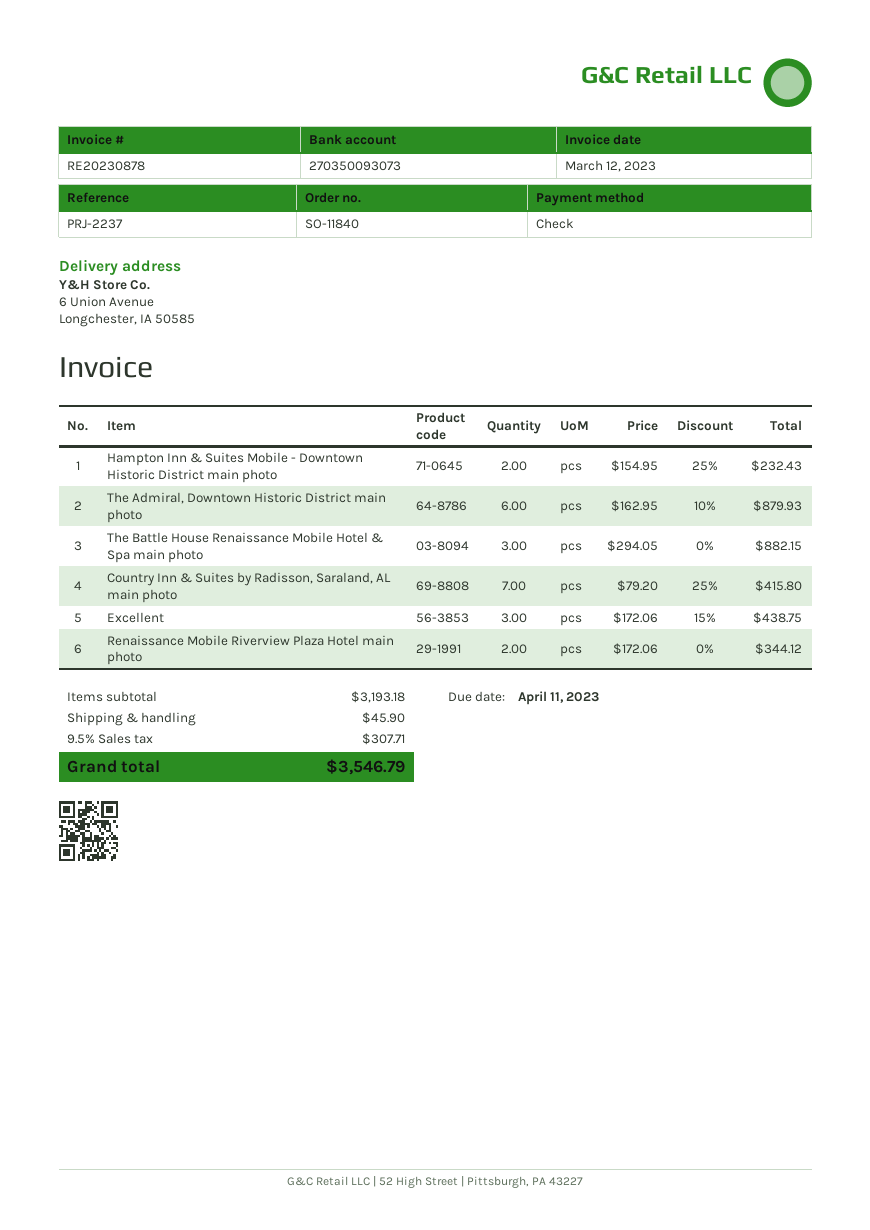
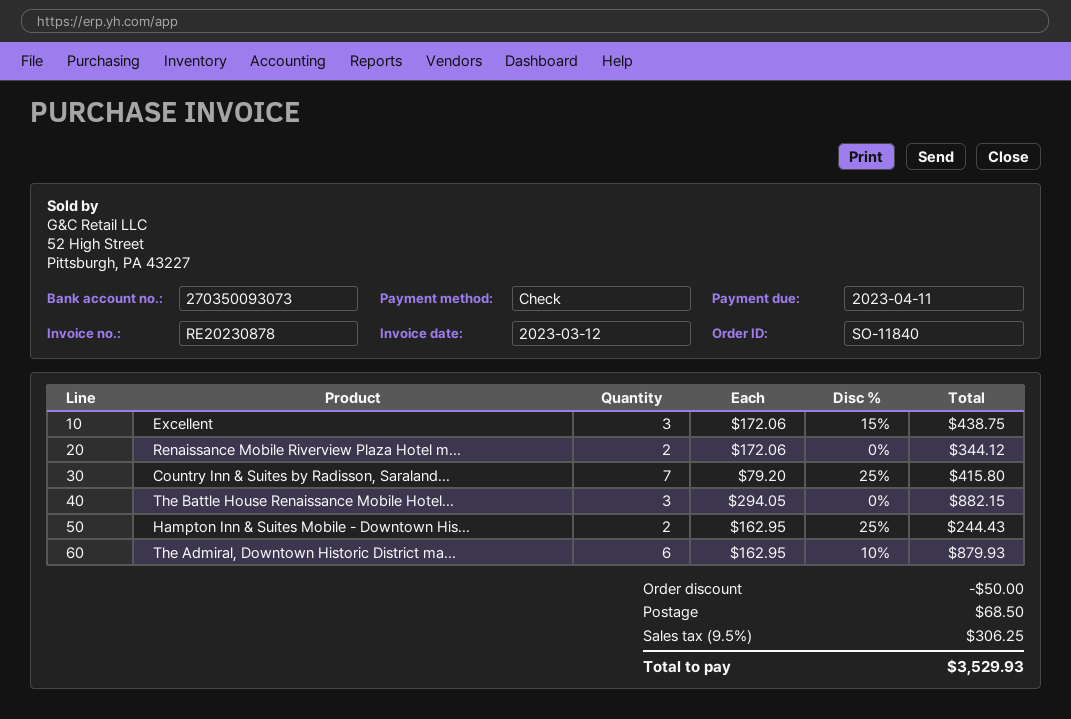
Hampton Inn & Suites Mobile - Downtown Historic District main photo: 2 x 154.95 - 25% = 232.43 -> 2 x 162.95 - 25% = 244.43
discount: none -> 50.00
shipping: 45.90 -> 68.50
tax: 9.5% = 307.71 -> 9.5% = 306.25
total: 3546.79 -> 3529.93

